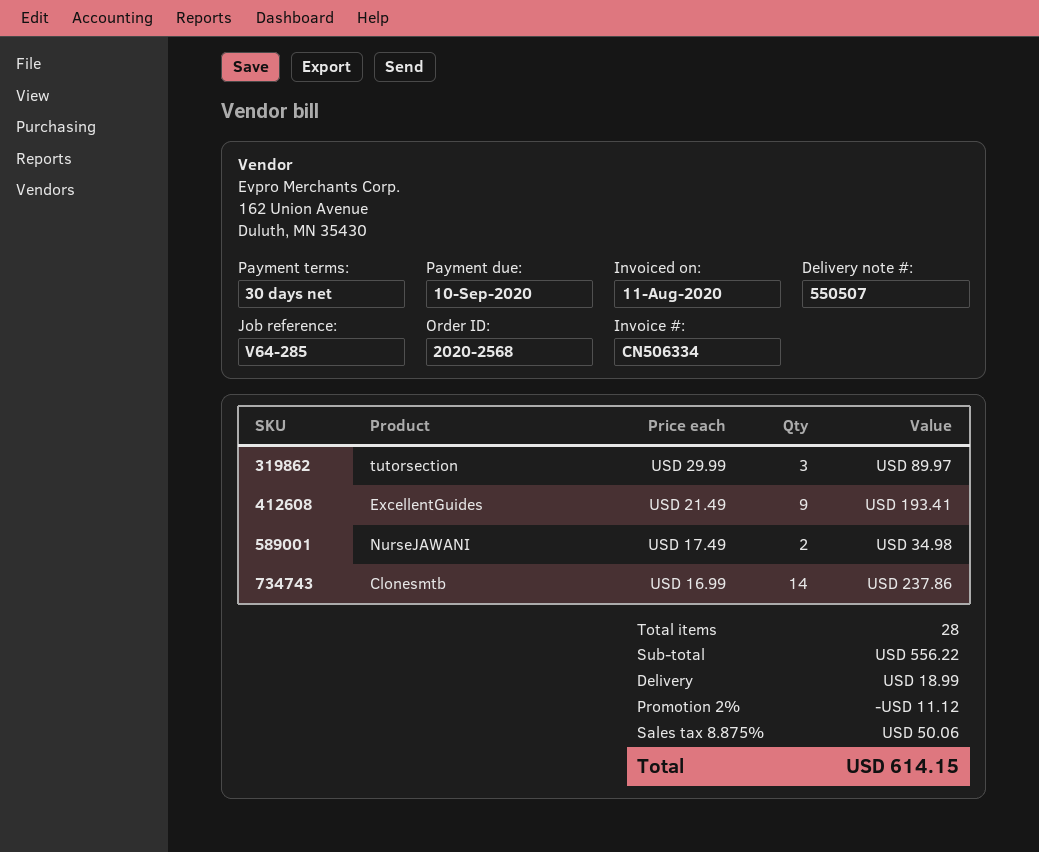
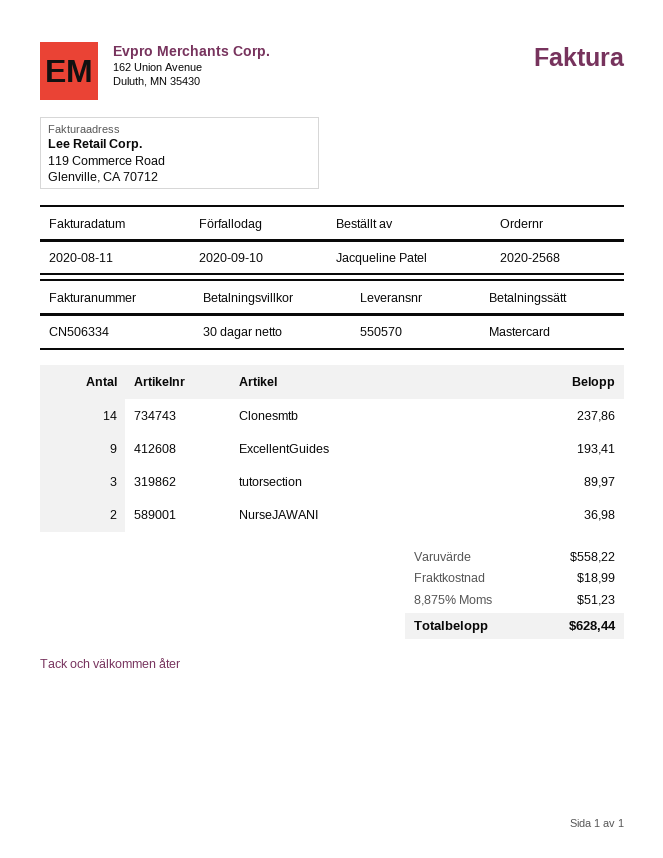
delivery note number: 550507 -> 550570
NurseJAWANI: 2 for 34.98 -> 2 for 36.98
subtotal: 556.22 -> 558.22
discount: 2% = 11.12 -> none
tax: 8.875% = 50.06 -> 8.875% = 51.23
total: 614.15 -> 628.44

